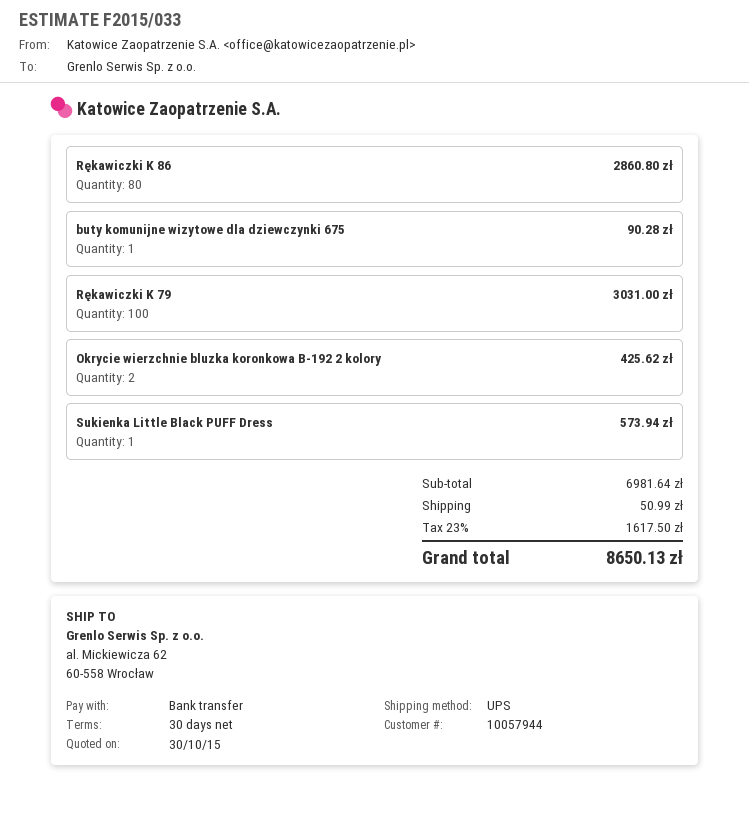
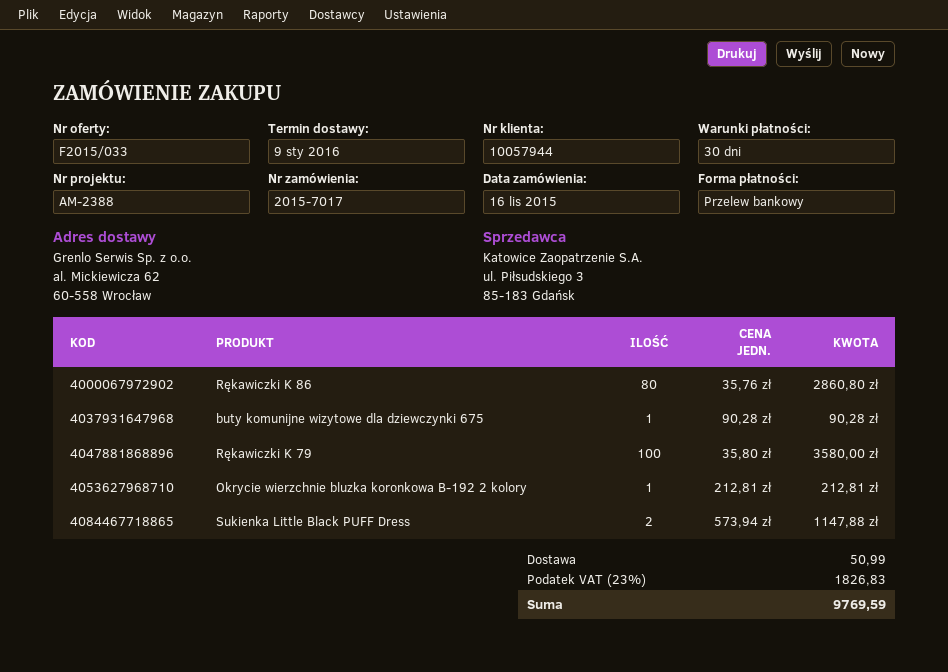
Rękawiczki K 79: 100 for 3031.00 -> 100 for 3580.00
Okrycie wierzchnie bluzka koronkowa B-192 2 kolory: 2 for 425.62 -> 1 for 212.81
Sukienka Little Black PUFF Dress: 1 for 573.94 -> 2 for 1147.88
tax: 23% = 1617.50 -> 23% = 1826.83
total: 8650.13 -> 9769.59

